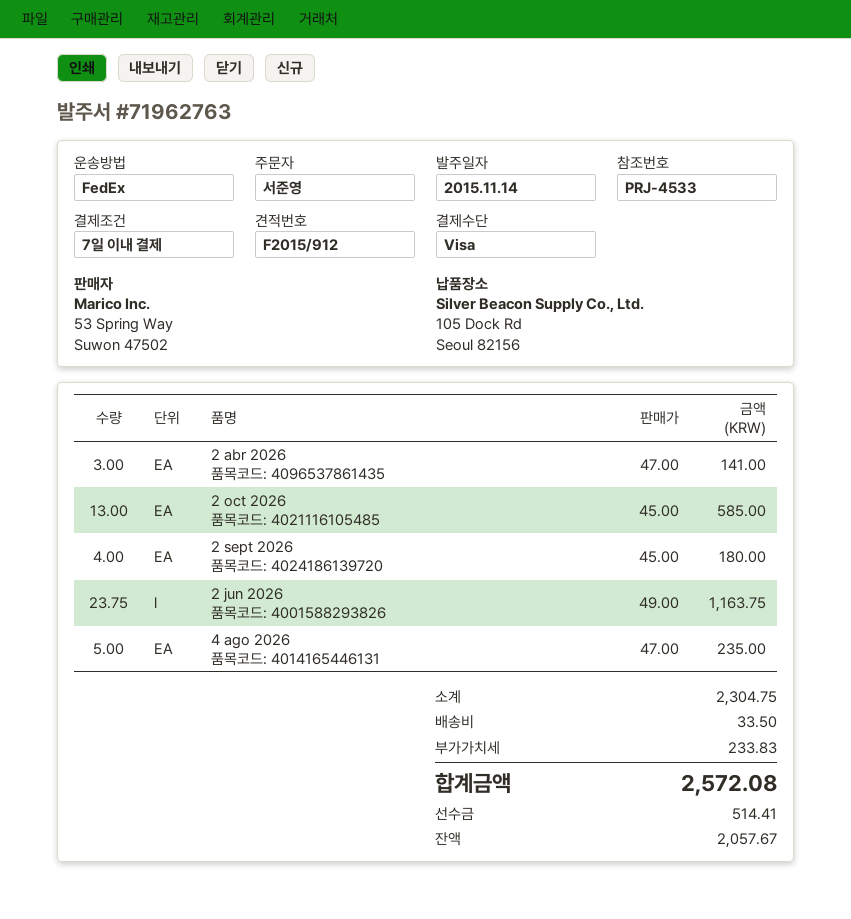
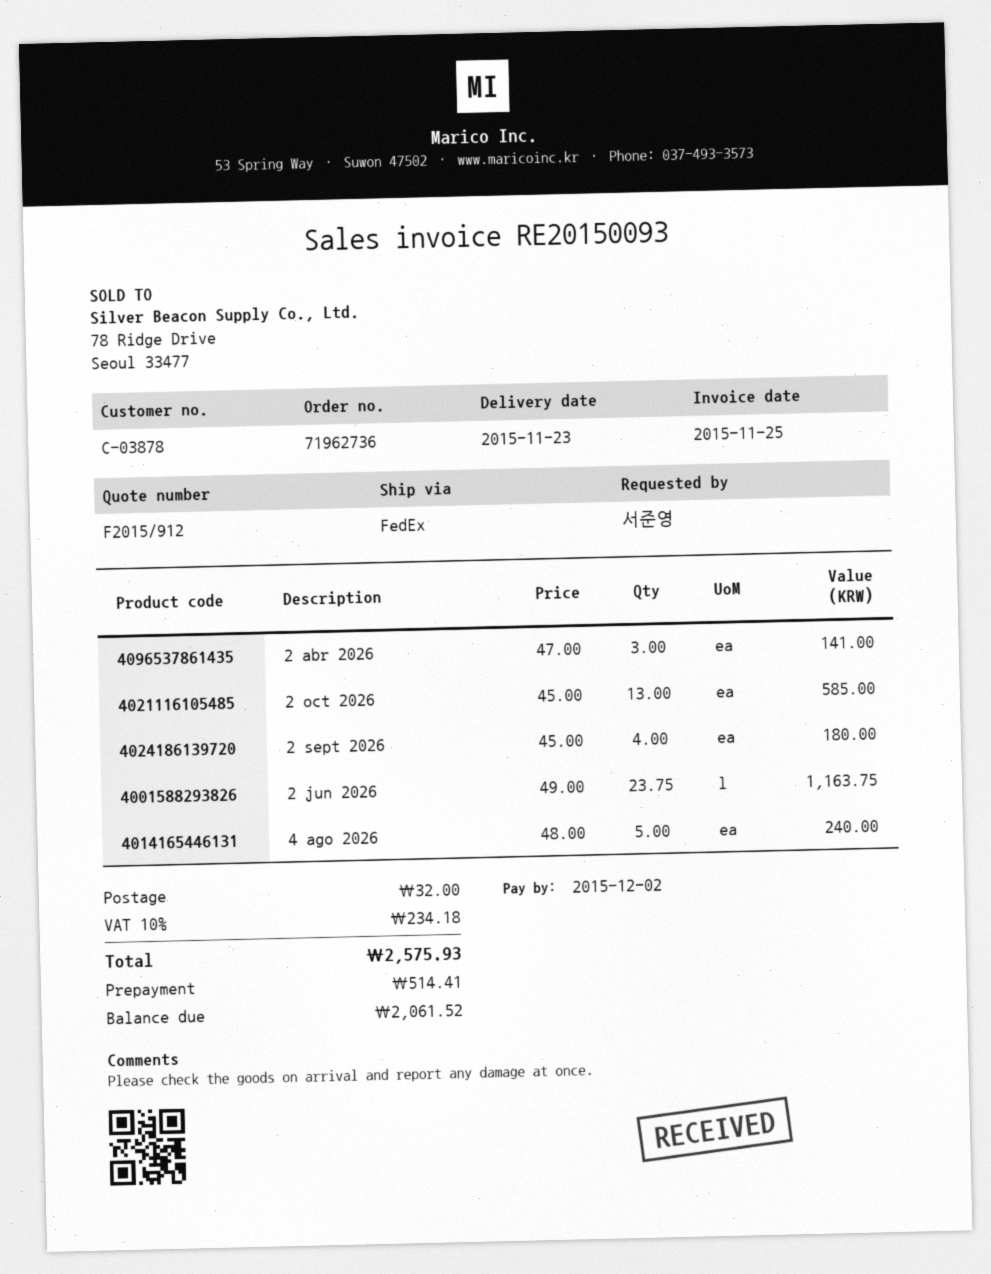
order number: 71962763 -> 71962736
4 ago 2026: 5 x 47.00 = 235.00 -> 5 x 48.00 = 240.00
shipping: 33.50 -> 32.00
tax: 233.83 -> 234.18
total: 2572.08 -> 2575.93
balance: 2057.67 -> 2061.52

